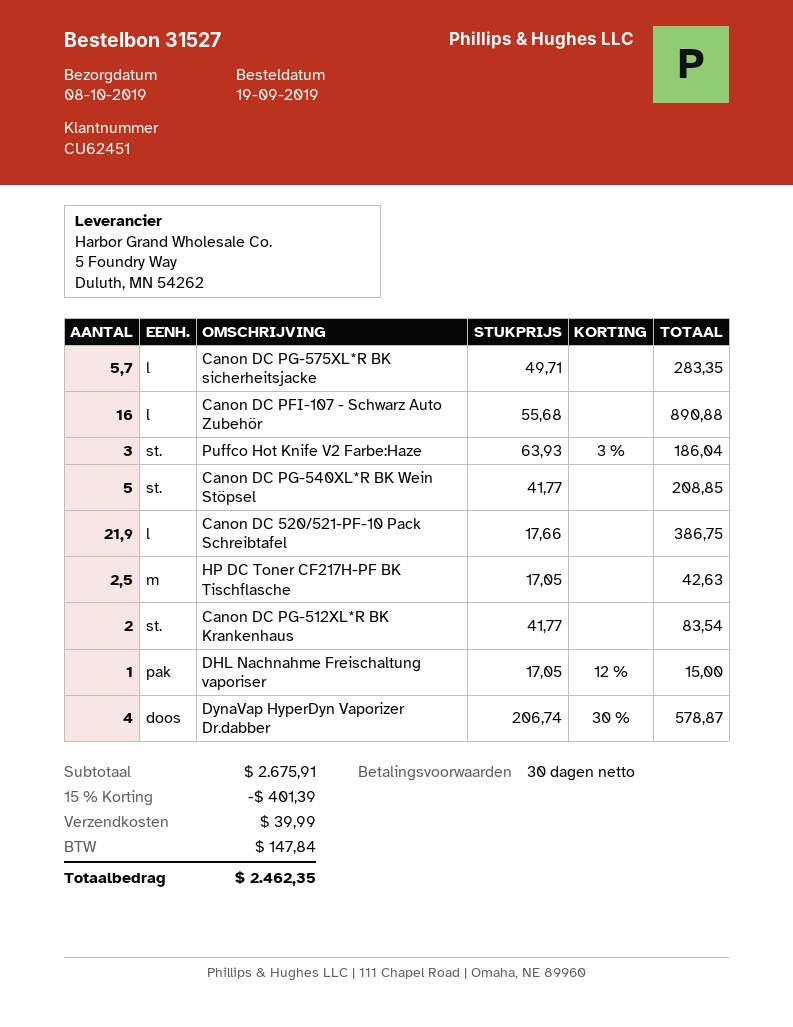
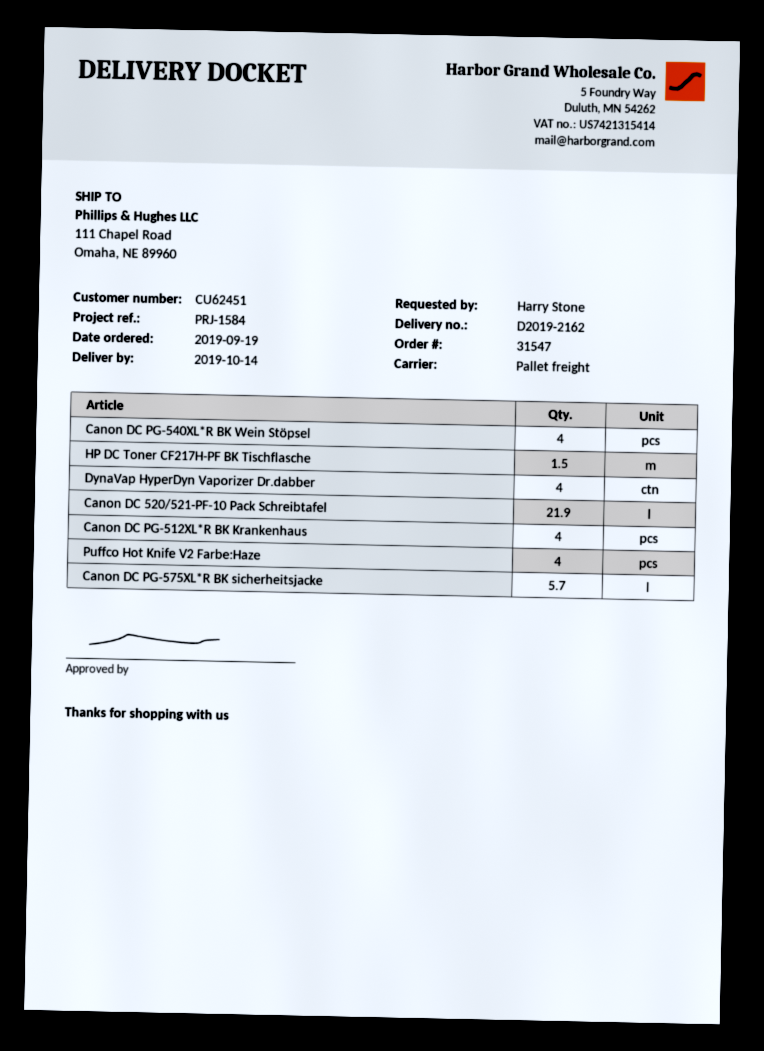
order number: 31527 -> 31547
delivery date: 2019-10-08 -> 2019-10-14
Canon DC PFI-107 - Schwarz Auto Zubehör: 16 -> none
Puffco Hot Knife V2 Farbe:Haze: 3 -> 4
Canon DC PG-540XL*R BK Wein Stöpsel: 5 -> 4
HP DC Toner CF217H-PF BK Tischflasche: 2.5 -> 1.5
Canon DC PG-512XL*R BK Krankenhaus: 2 -> 4
DHL Nachnahme Freischaltung vaporiser: 1 -> none

